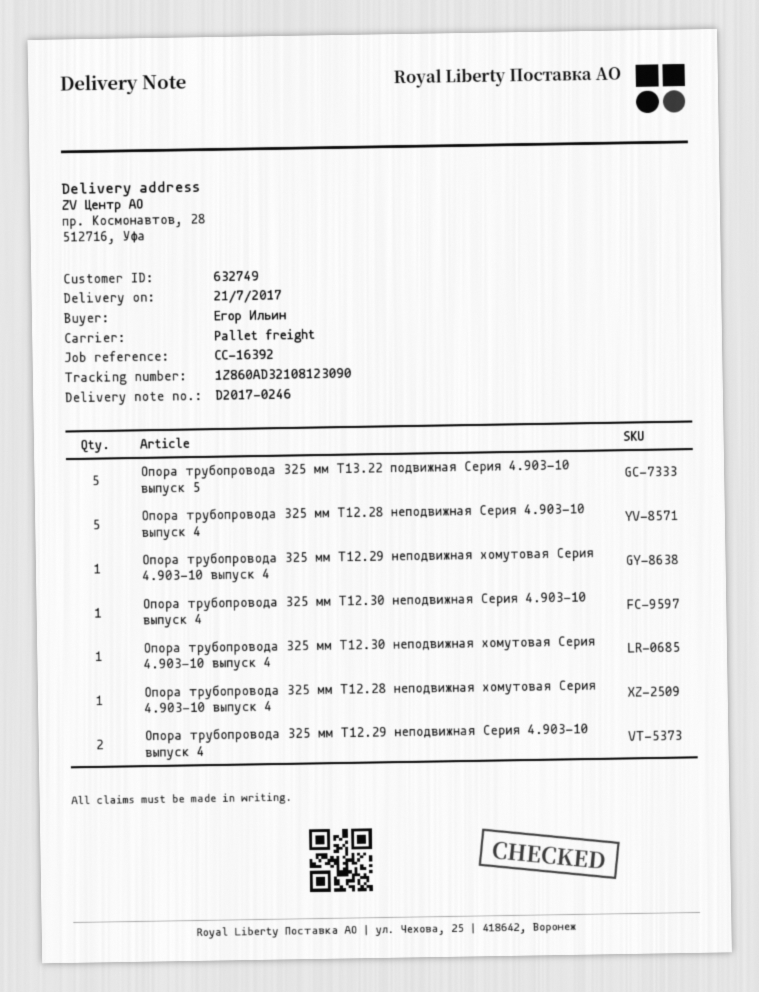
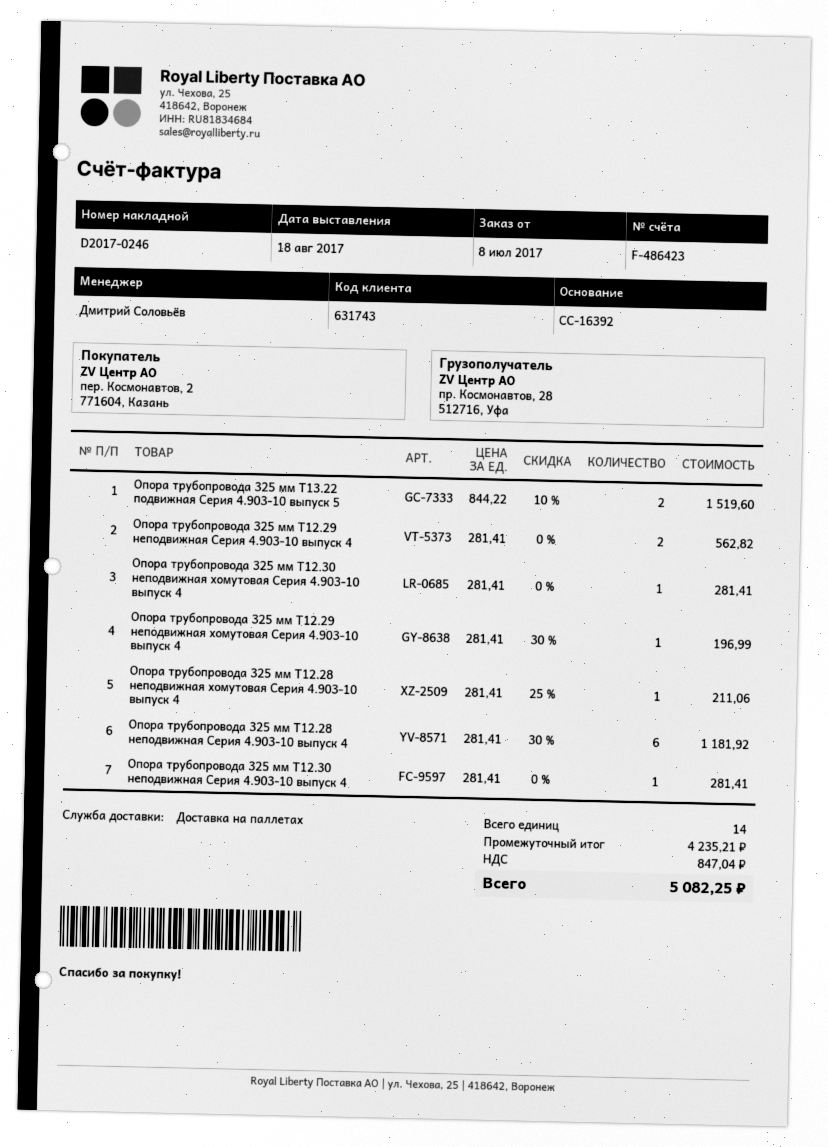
customer number: 632749 -> 631743
Опора трубопровода 325 мм Т13.22 подвижная Серия 4.903-10 выпуск 5: 5 -> 2
Опора трубопровода 325 мм Т12.28 неподвижная Серия 4.903-10 выпуск 4: 5 -> 6

